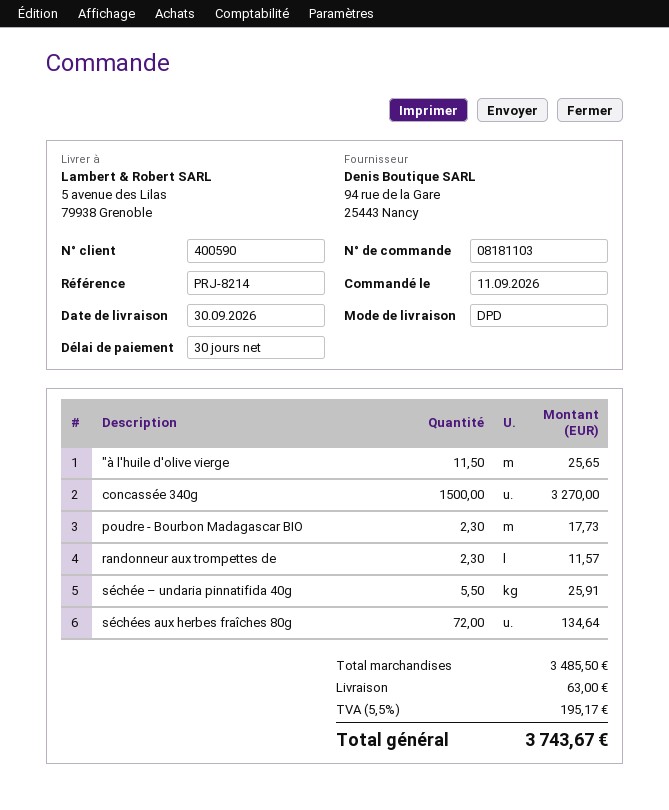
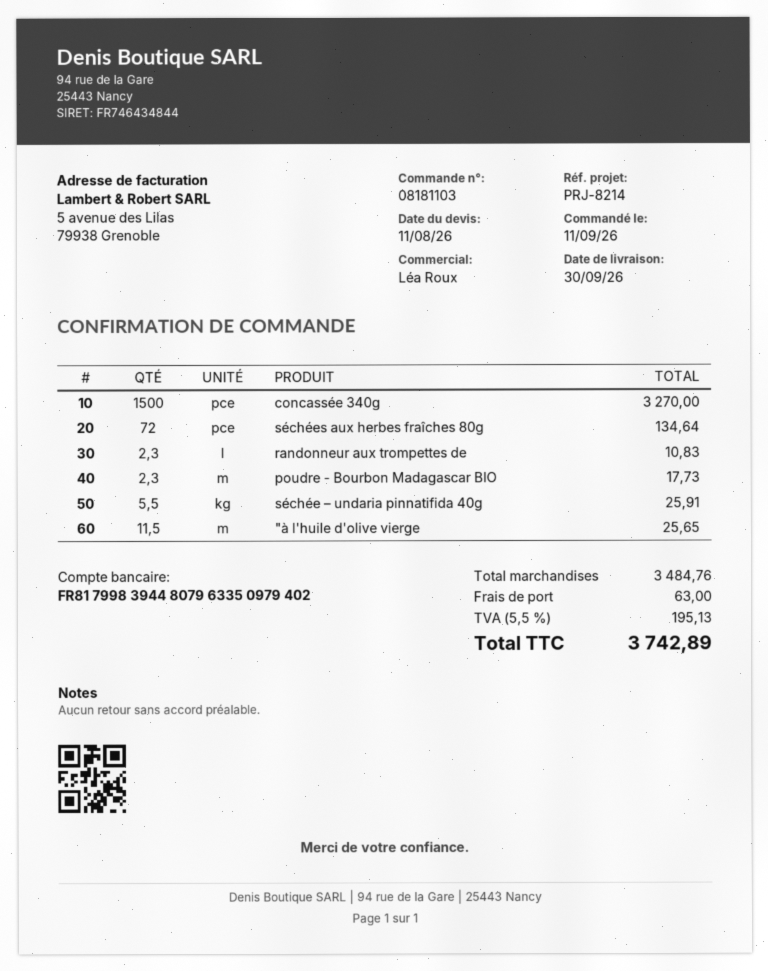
randonneur aux trompettes de: 2.3 for 11.57 -> 2.3 for 10.83
subtotal: 3485.50 -> 3484.76
tax: 5.5% = 195.17 -> 5.5% = 195.13
total: 3743.67 -> 3742.89

